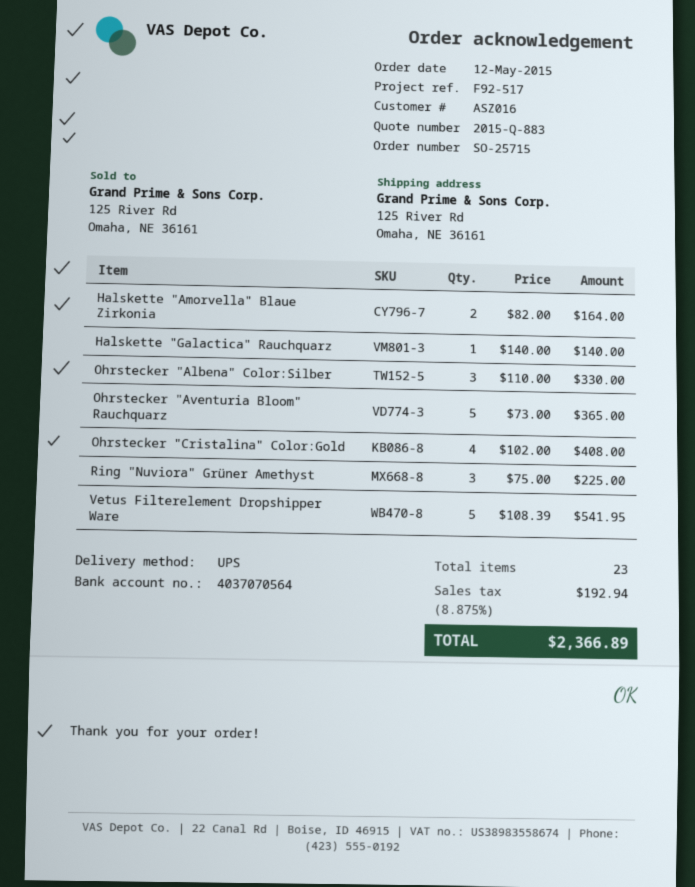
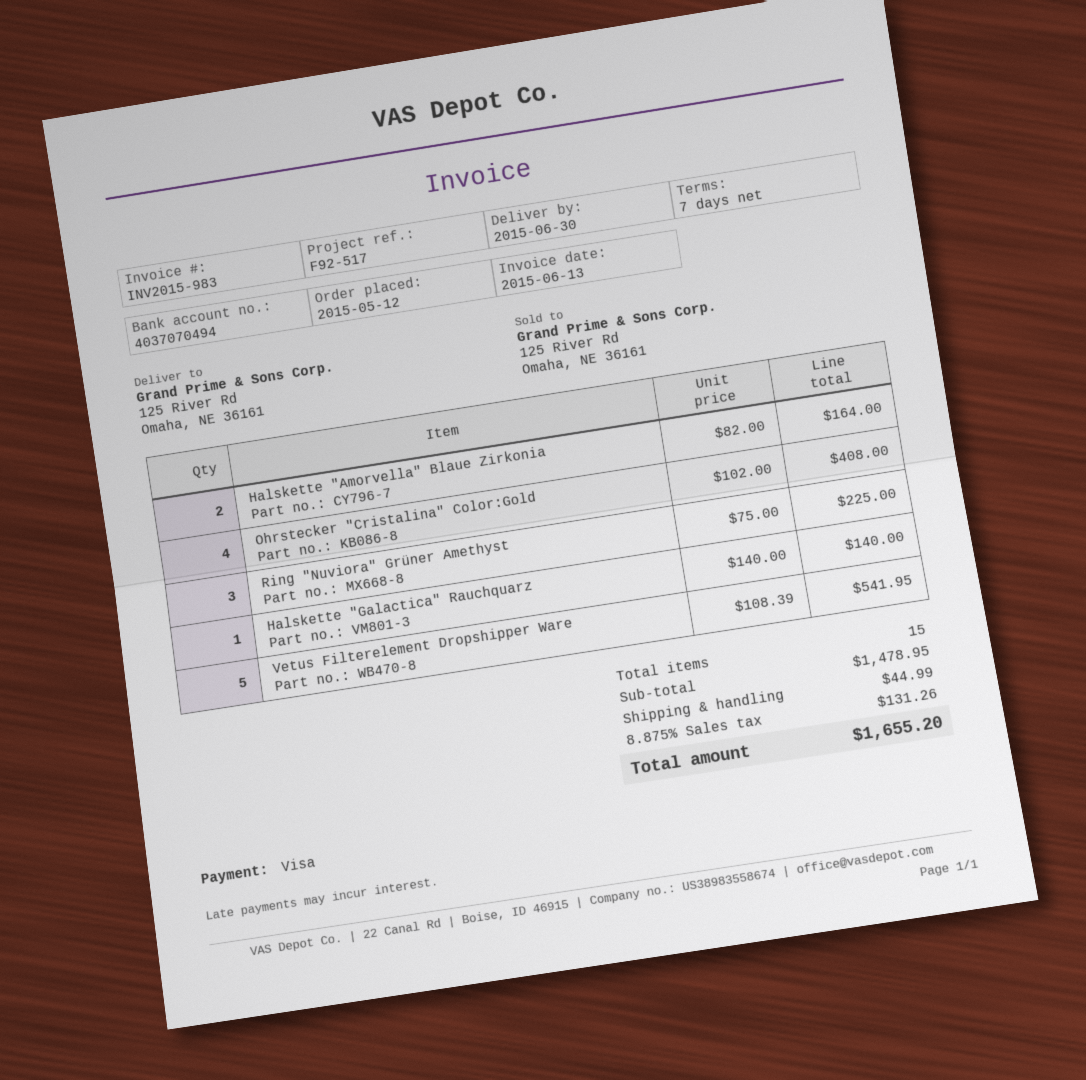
bank account: 4037070564 -> 4037070494
Ohrstecker "Albena" Color:Silber: 3 x 110.00 = 330.00 -> none
Ohrstecker "Aventuria Bloom" Rauchquarz: 5 x 73.00 = 365.00 -> none
total quantity: 23 -> 15
shipping: none -> 44.99
tax: 8.875% = 192.94 -> 8.875% = 131.26
total: 2366.89 -> 1655.20

